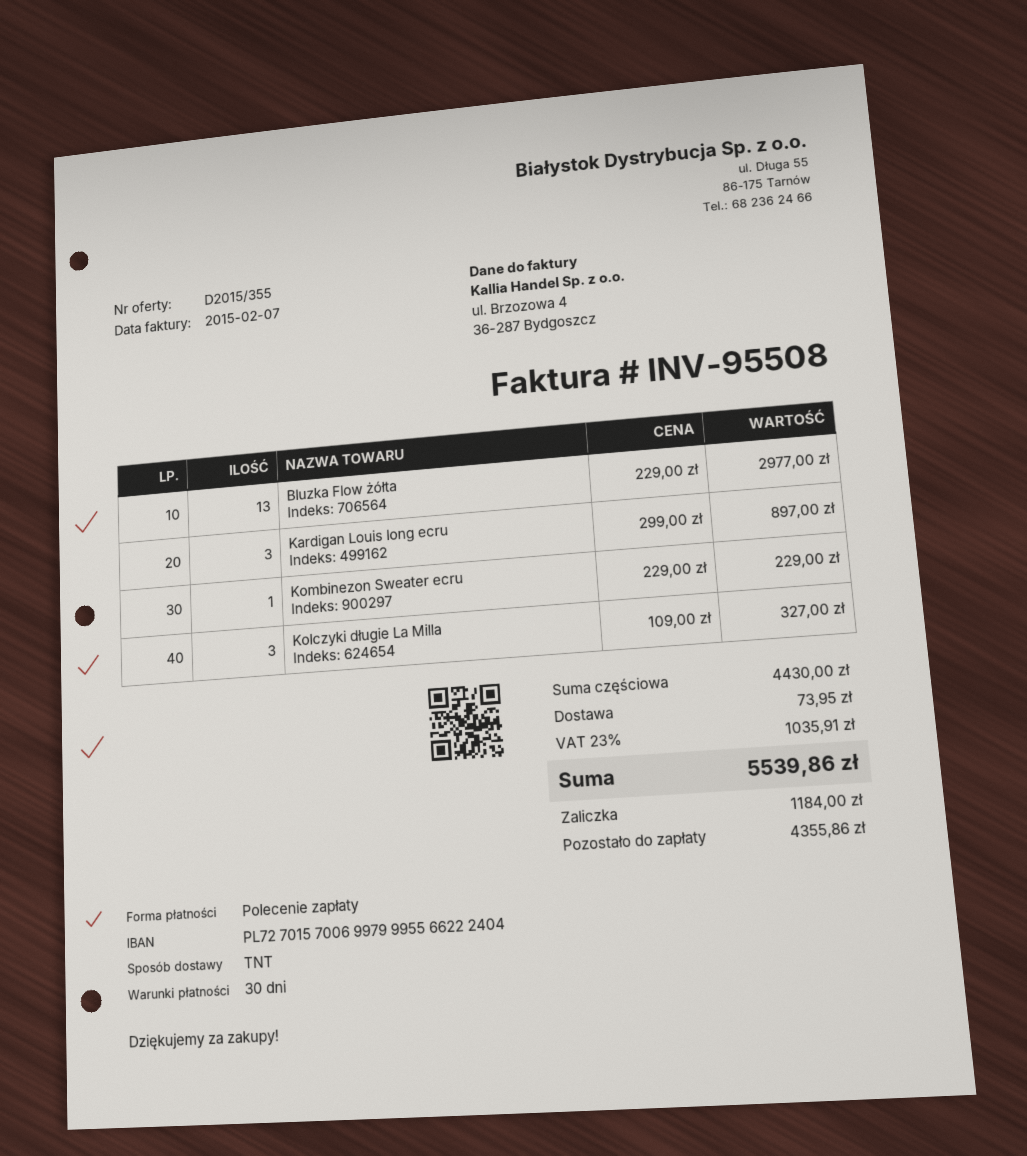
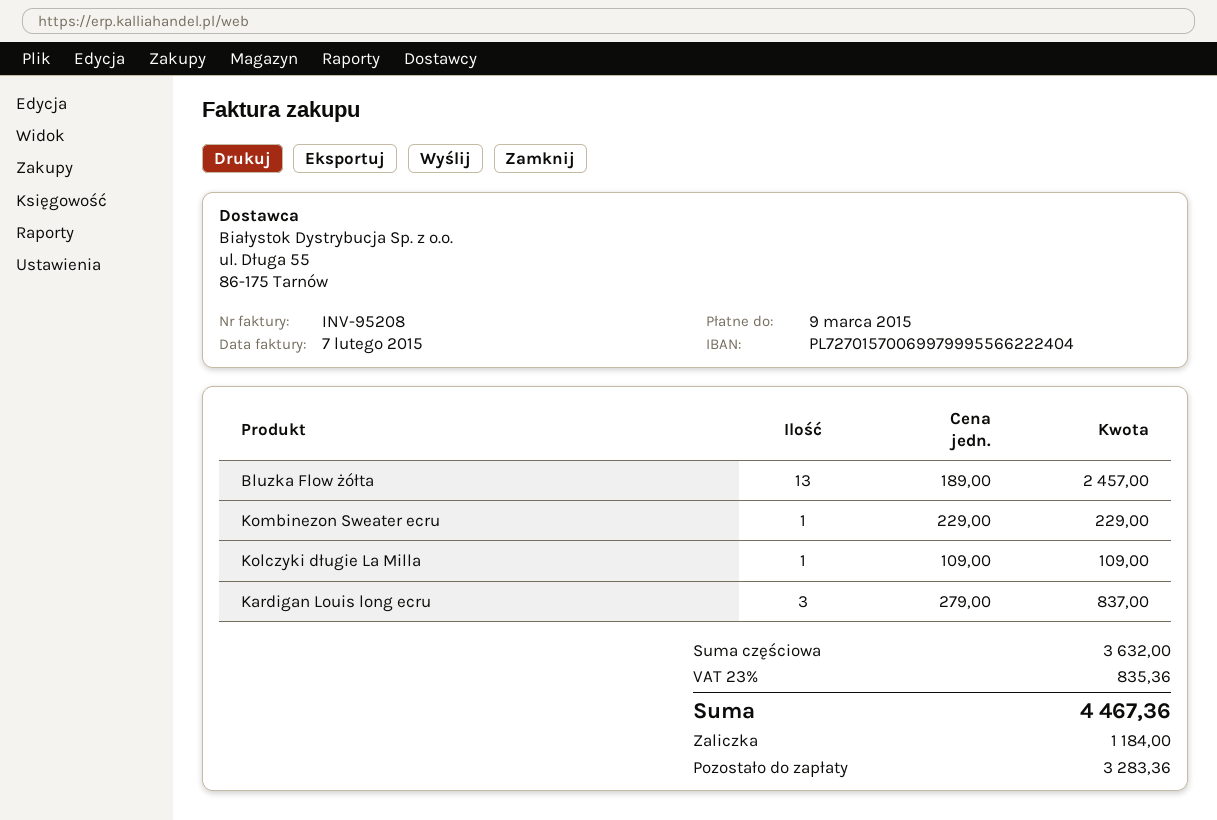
invoice number: INV-95508 -> INV-95208
Bluzka Flow żółta: 13 x 229.00 = 2977.00 -> 13 x 189.00 = 2457.00
Kardigan Louis long ecru: 3 x 299.00 = 897.00 -> 3 x 279.00 = 837.00
Kolczyki długie La Milla: 3 x 109.00 = 327.00 -> 1 x 109.00 = 109.00
subtotal: 4430.00 -> 3632.00
shipping: 73.95 -> none
tax: 23% = 1035.91 -> 23% = 835.36
total: 5539.86 -> 4467.36
balance: 4355.86 -> 3283.36

